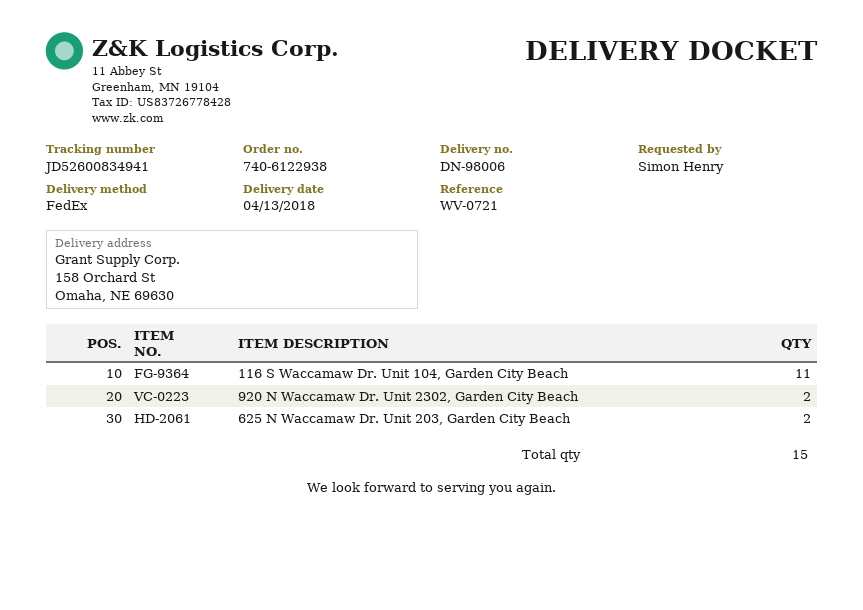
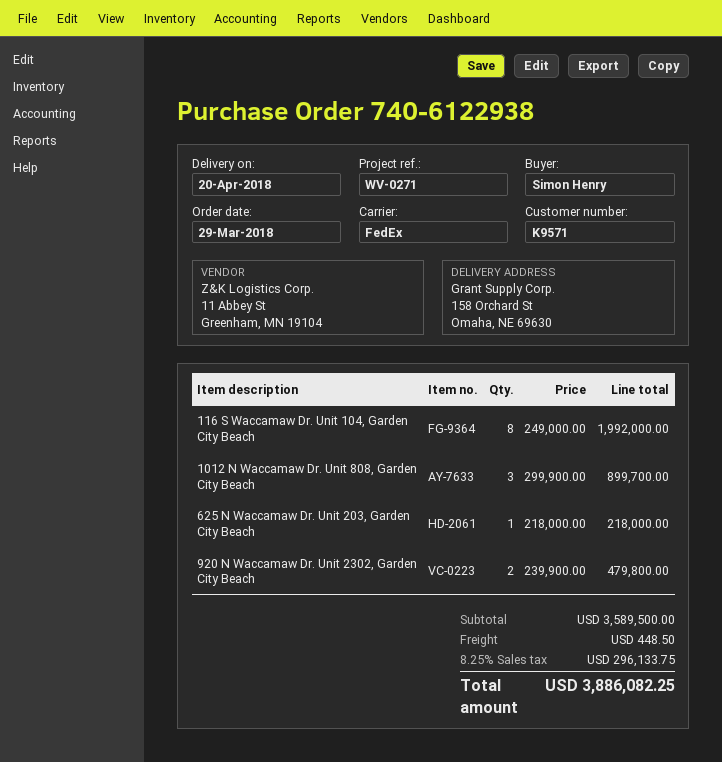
delivery date: 2018-04-13 -> 2018-04-20
reference: WV-0721 -> WV-0271
116 S Waccamaw Dr. Unit 104, Garden City Beach: 11 -> 8
625 N Waccamaw Dr. Unit 203, Garden City Beach: 2 -> 1
1012 N Waccamaw Dr. Unit 808, Garden City Beach: none -> 3

